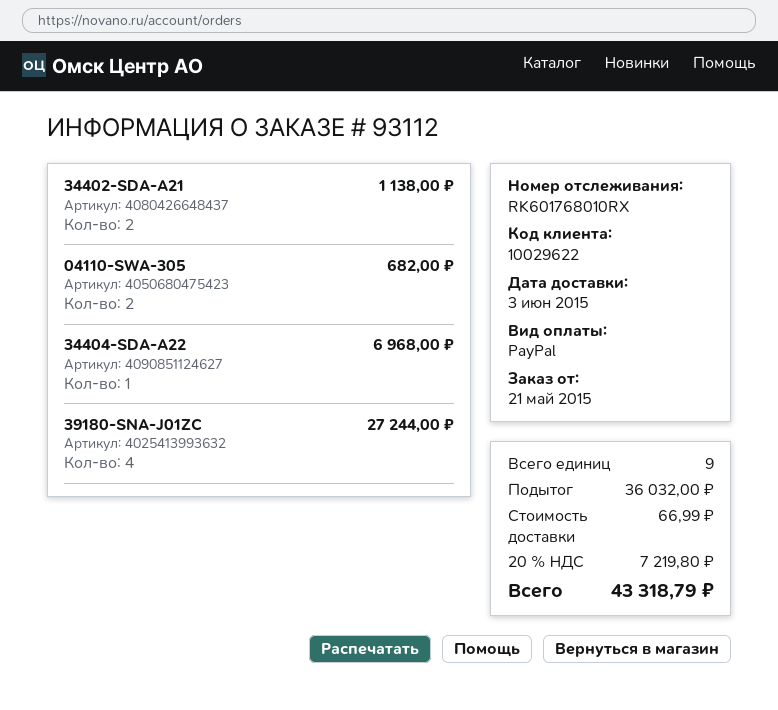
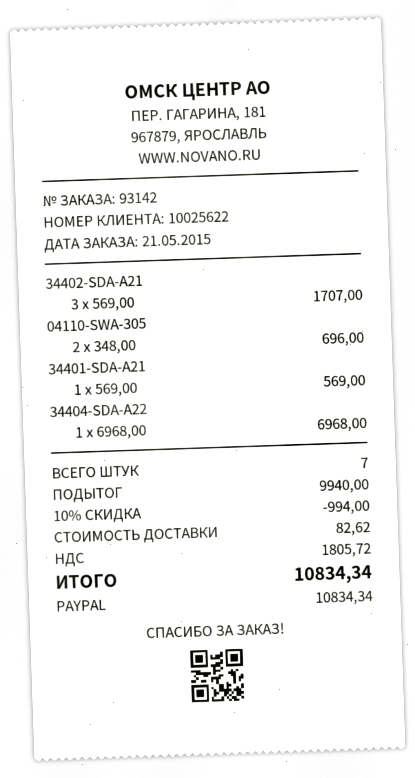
order number: 93112 -> 93142
customer number: 10029622 -> 10025622
34402-SDA-A21: 2 for 1138.00 -> 3 for 1707.00
04110-SWA-305: 2 for 682.00 -> 2 for 696.00
39180-SNA-J01ZC: 4 for 27244.00 -> none
34401-SDA-A21: none -> 1 for 569.00
total quantity: 9 -> 7
subtotal: 36032.00 -> 9940.00
discount: none -> 10% = 994.00
shipping: 66.99 -> 82.62
tax: 7219.80 -> 1805.72
total: 43318.79 -> 10834.34

